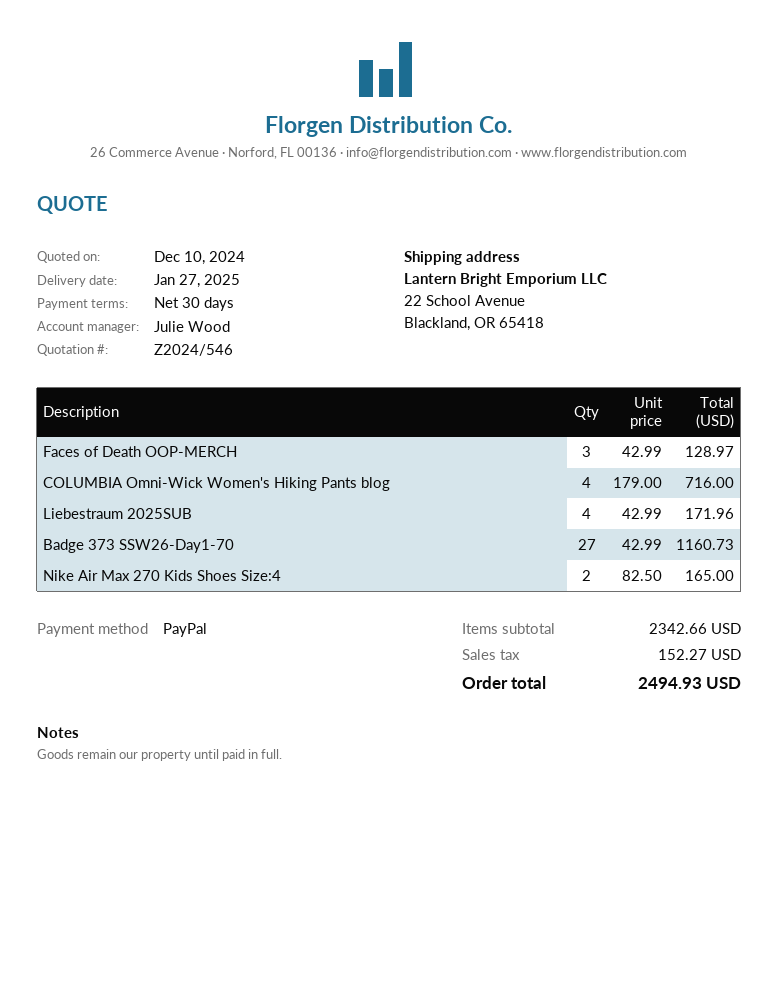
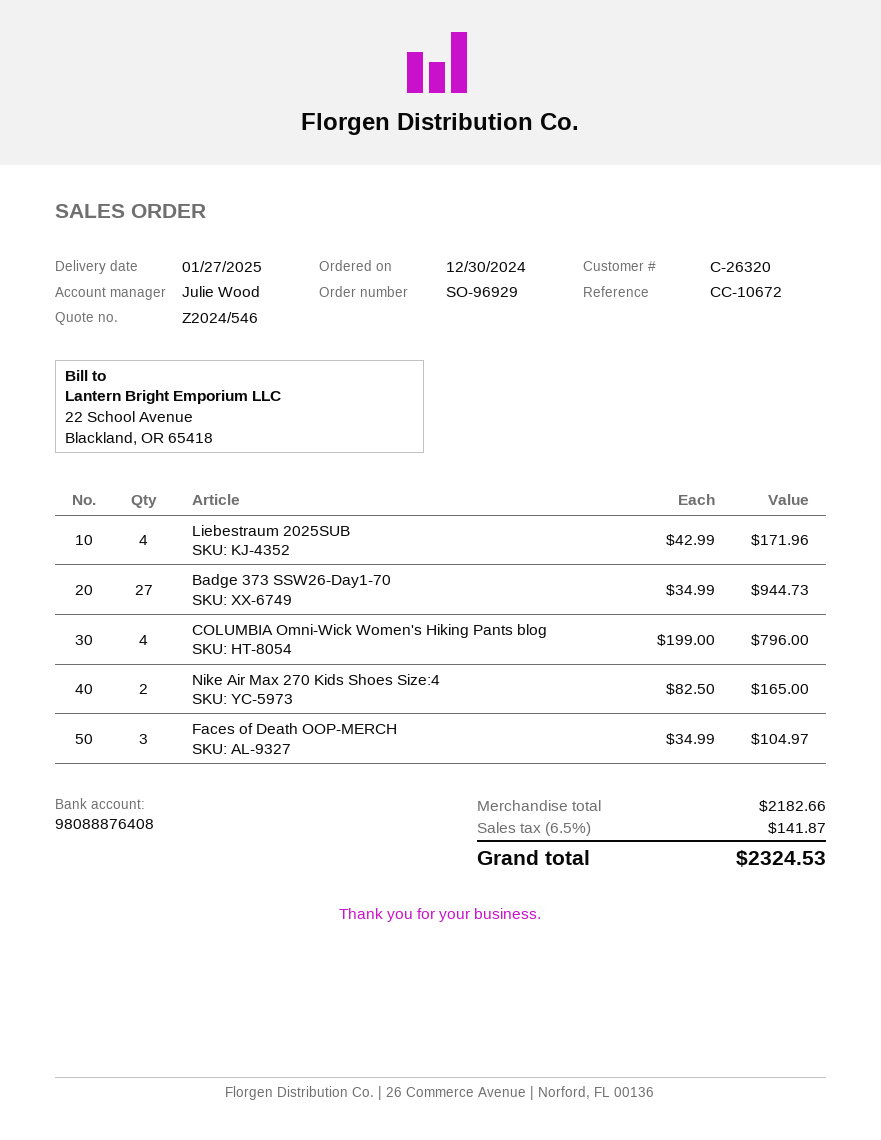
Faces of Death OOP-MERCH: 3 x 42.99 = 128.97 -> 3 x 34.99 = 104.97
COLUMBIA Omni-Wick Women's Hiking Pants blog: 4 x 179.00 = 716.00 -> 4 x 199.00 = 796.00
Badge 373 SSW26-Day1-70: 27 x 42.99 = 1160.73 -> 27 x 34.99 = 944.73
subtotal: 2342.66 -> 2182.66
tax: 152.27 -> 141.87
total: 2494.93 -> 2324.53

